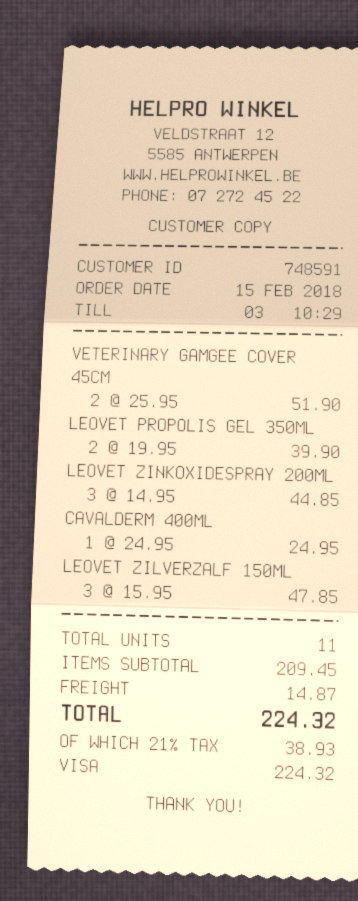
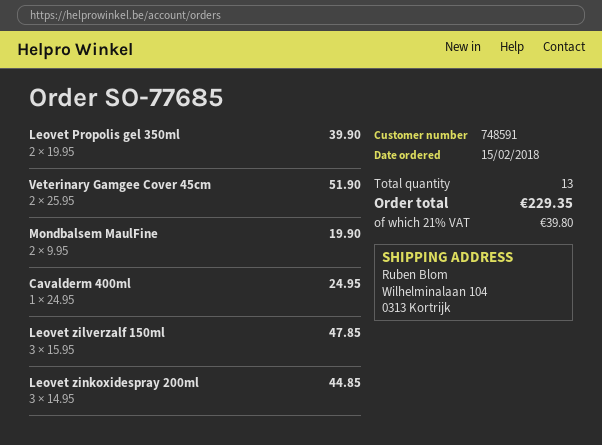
Mondbalsem MaulFine: none -> 2 x 9.95 = 19.90
total quantity: 11 -> 13
shipping: 14.87 -> none
tax: 21% = 38.93 -> 21% = 39.80
total: 224.32 -> 229.35

